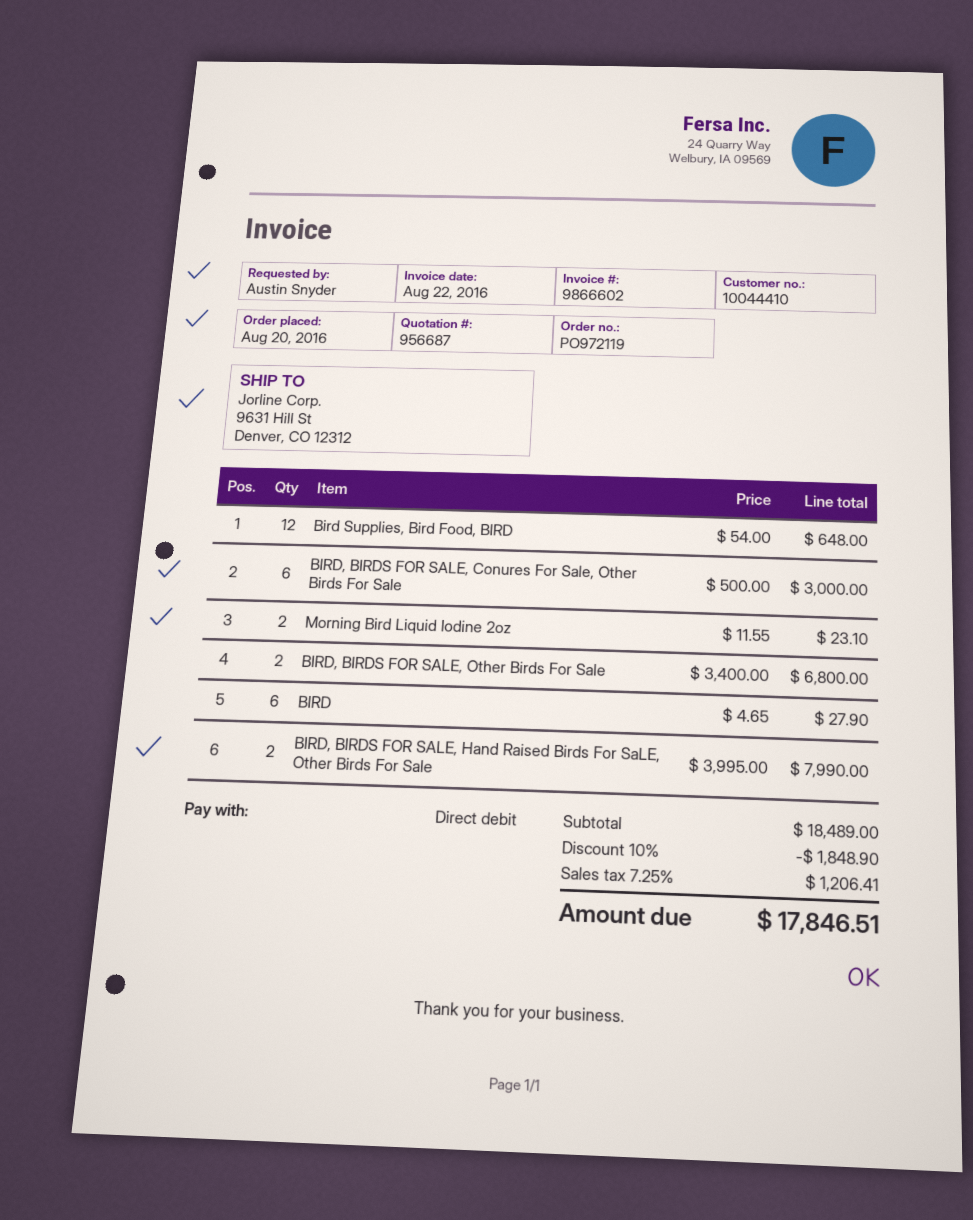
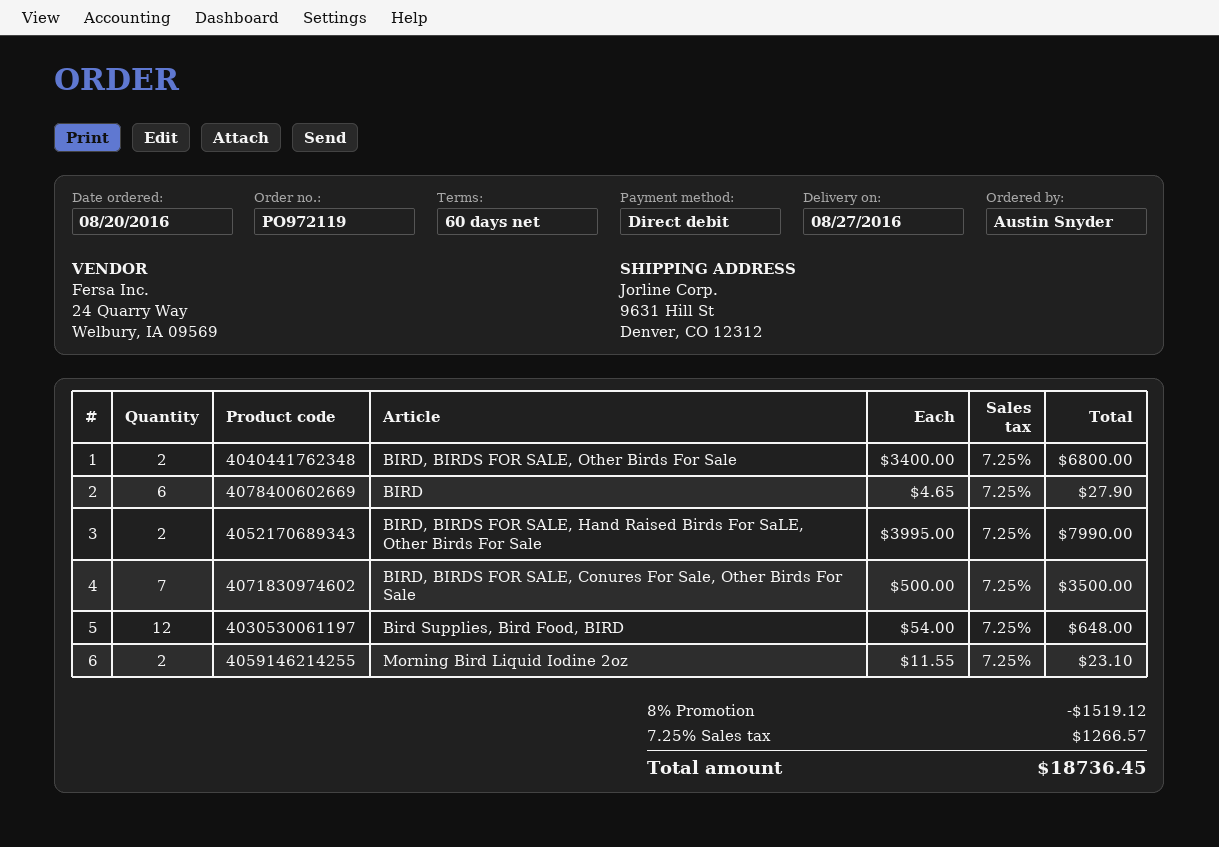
BIRD, BIRDS FOR SALE, Conures For Sale, Other Birds For Sale: 6 x 500.00 = 3000.00 -> 7 x 500.00 = 3500.00
discount: 10% = 1848.90 -> 8% = 1519.12
tax: 7.25% = 1206.41 -> 7.25% = 1266.57
total: 17846.51 -> 18736.45

